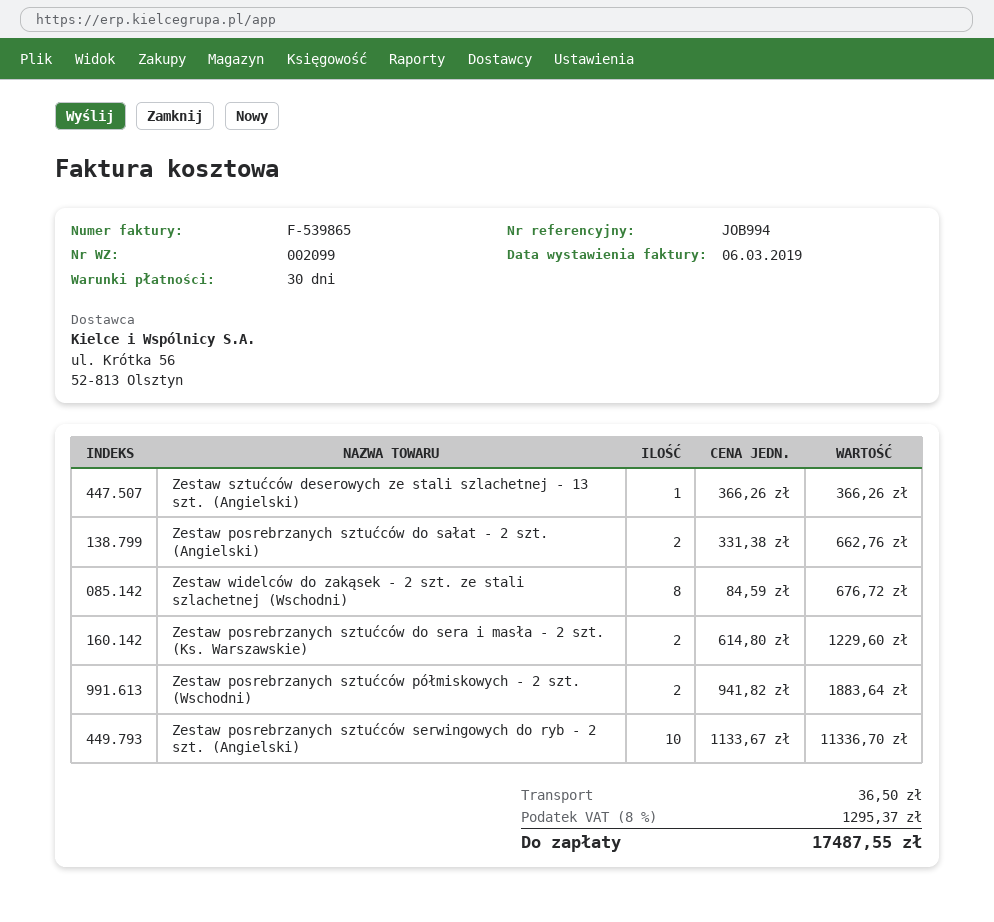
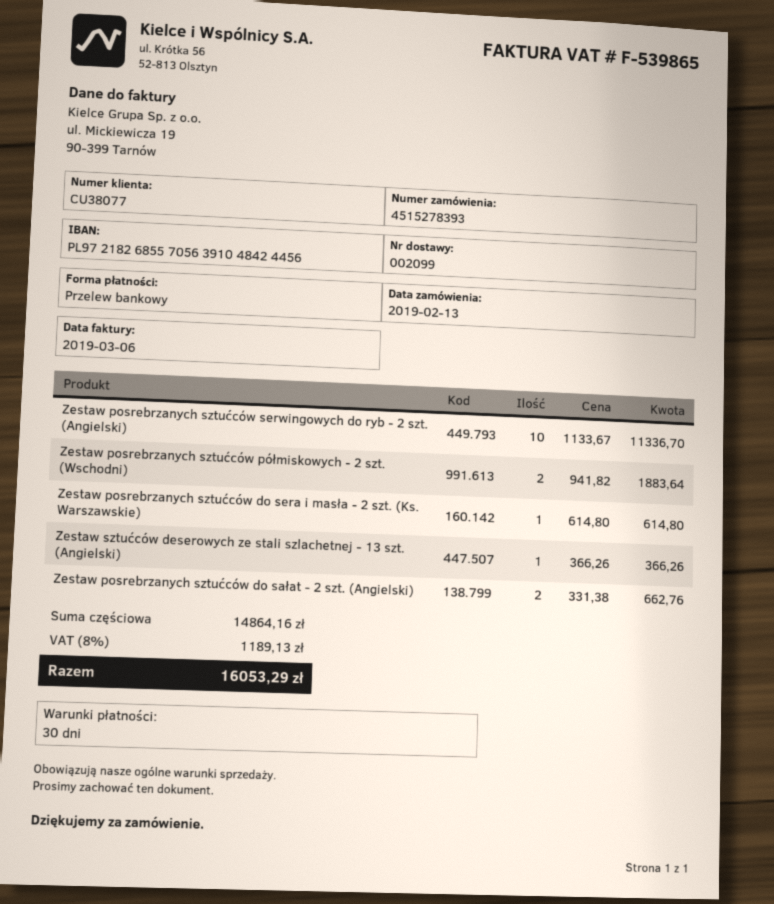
Zestaw widelców do zakąsek - 2 szt. ze stali szlachetnej (Wschodni): 8 x 84.59 = 676.72 -> none
Zestaw posrebrzanych sztućców do sera i masła - 2 szt. (Ks. Warszawskie): 2 x 614.80 = 1229.60 -> 1 x 614.80 = 614.80
shipping: 36.50 -> none
tax: 8% = 1295.37 -> 8% = 1189.13
total: 17487.55 -> 16053.29

